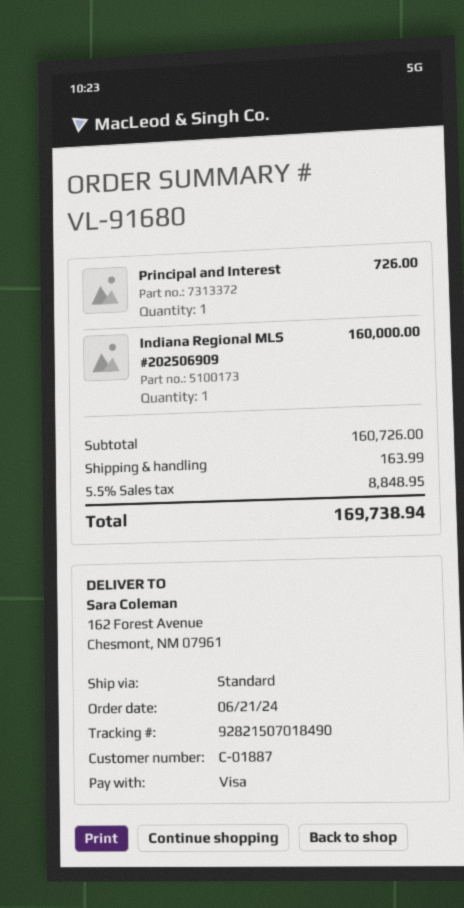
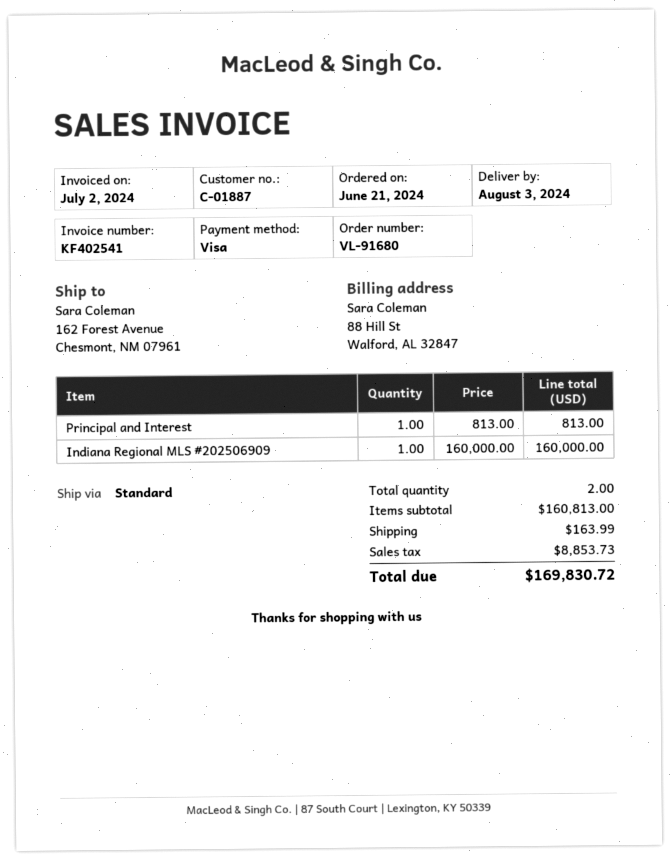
Principal and Interest: 1 for 726.00 -> 1 for 813.00
subtotal: 160726.00 -> 160813.00
tax: 8848.95 -> 8853.73
total: 169738.94 -> 169830.72

